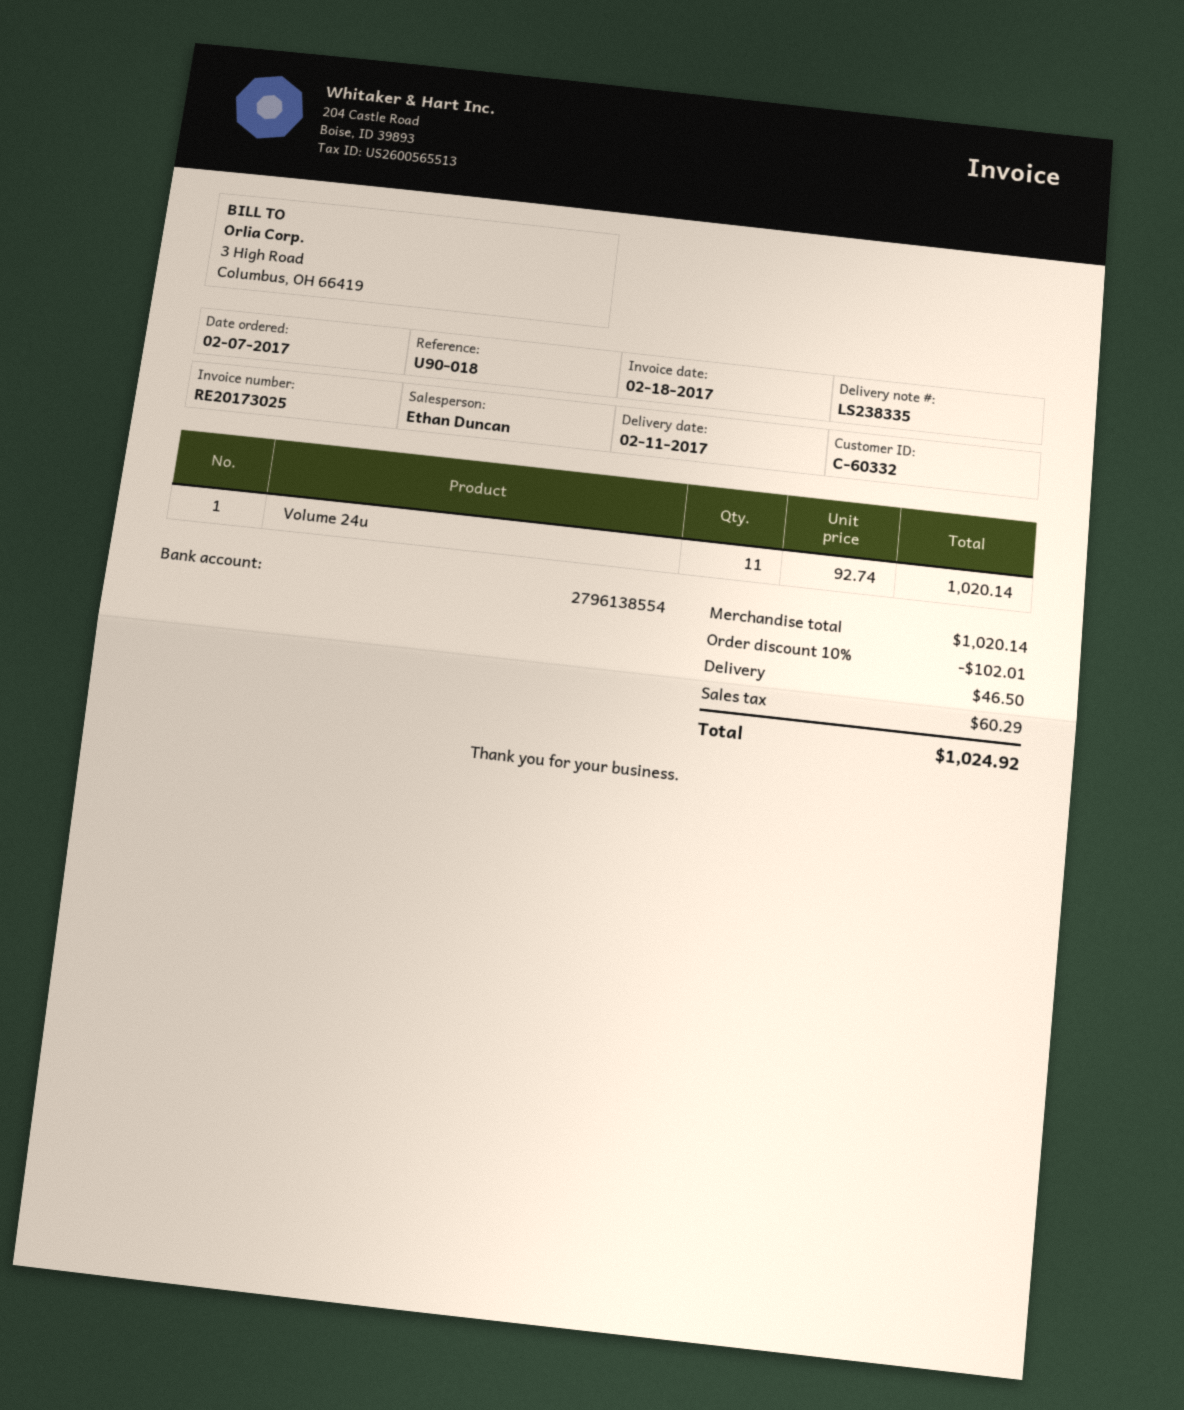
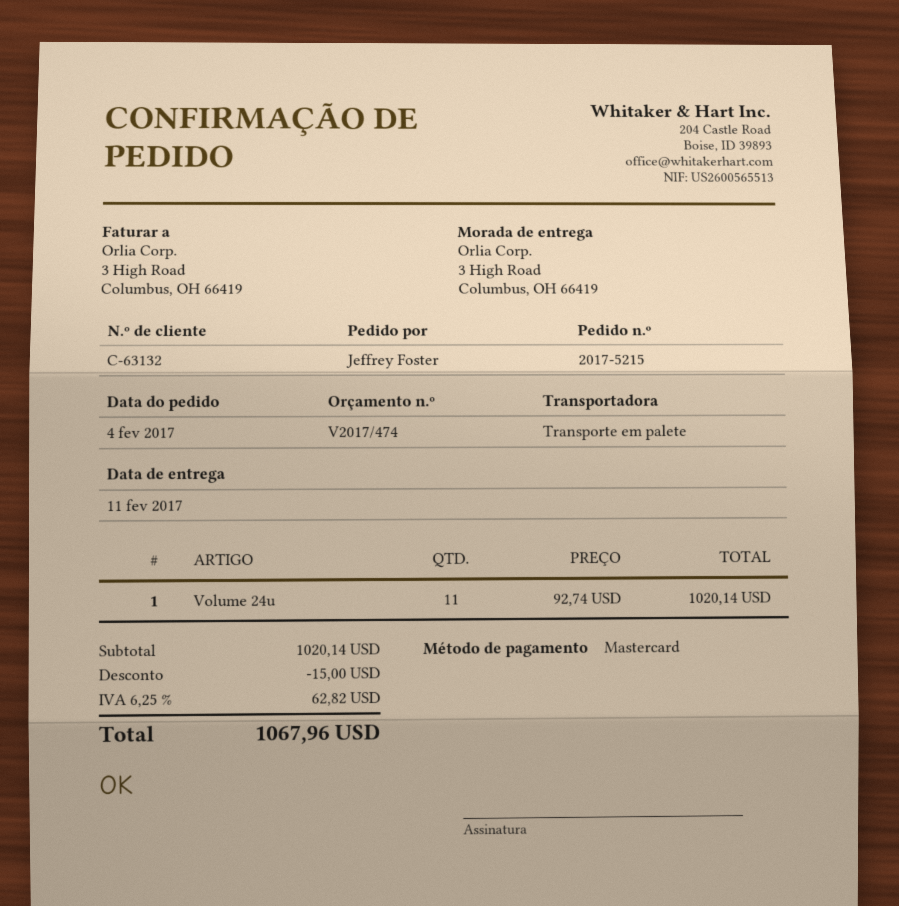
order date: 2017-02-07 -> 2017-02-04
customer number: C-60332 -> C-63132
discount: 102.01 -> 15.00
shipping: 46.50 -> none
tax: 60.29 -> 62.82
total: 1024.92 -> 1067.96

